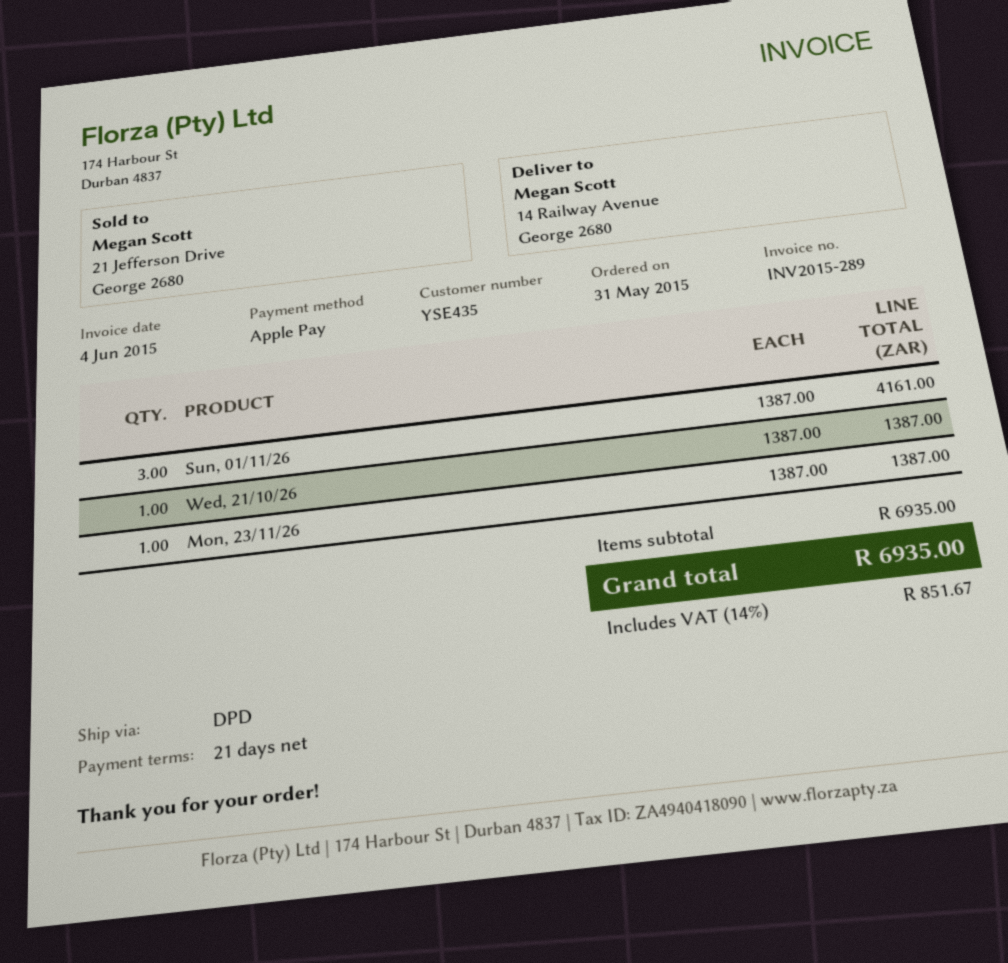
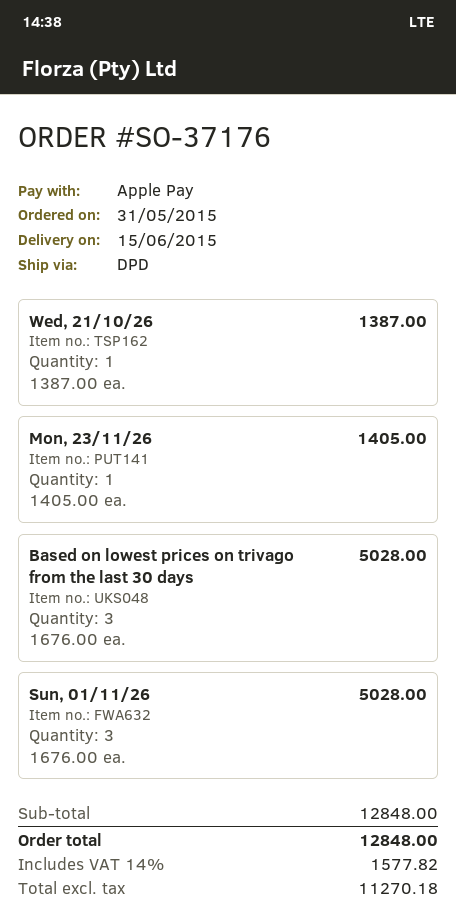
Sun, 01/11/26: 3 x 1387.00 = 4161.00 -> 3 x 1676.00 = 5028.00
Mon, 23/11/26: 1 x 1387.00 = 1387.00 -> 1 x 1405.00 = 1405.00
Based on lowest prices on trivago from the last 30 days: none -> 3 x 1676.00 = 5028.00
subtotal: 6935.00 -> 12848.00
tax: 14% = 851.67 -> 14% = 1577.82
total: 6935.00 -> 12848.00

